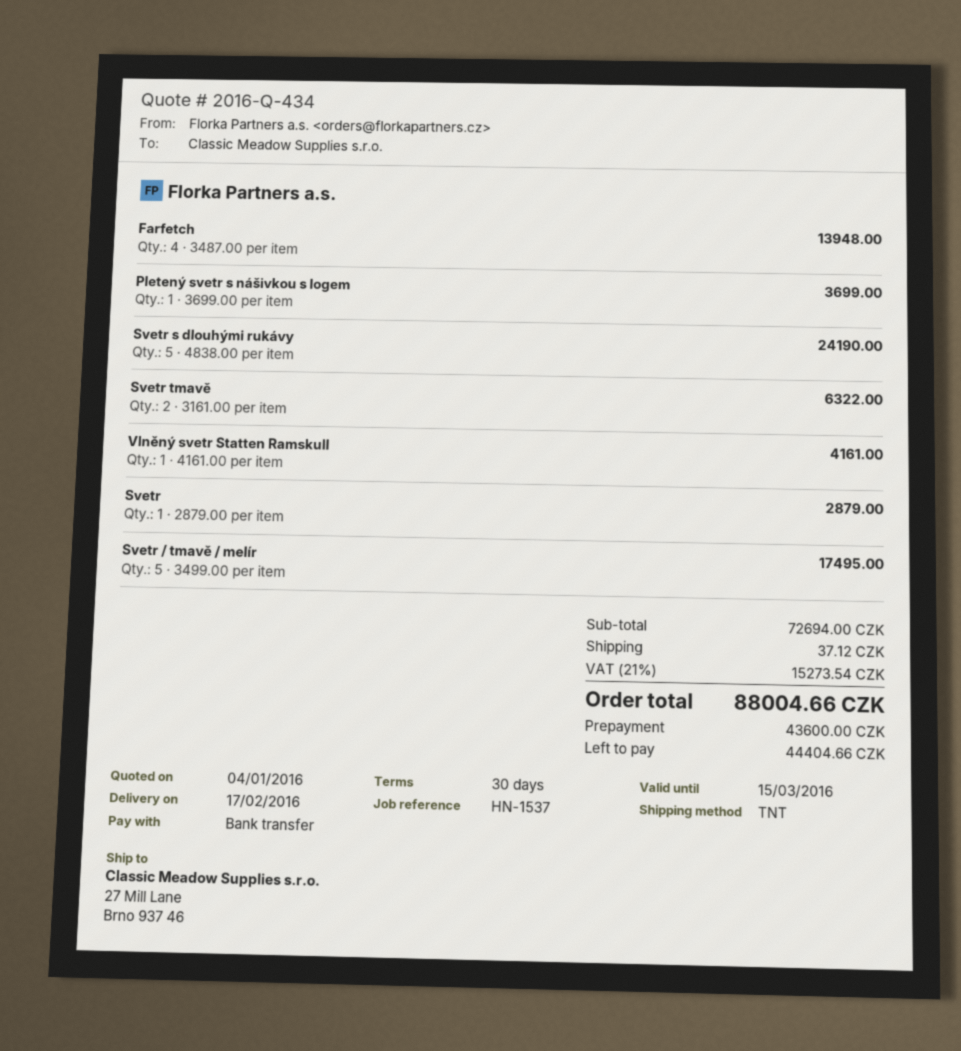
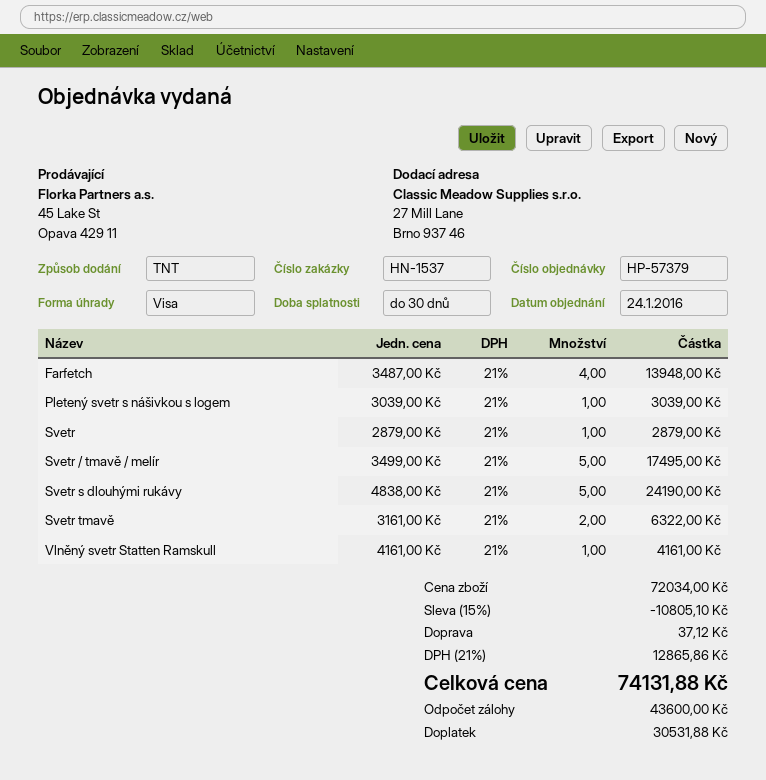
payment method: bank transfer -> Visa
Pletený svetr s nášivkou s logem: 1 x 3699.00 = 3699.00 -> 1 x 3039.00 = 3039.00
subtotal: 72694.00 -> 72034.00
discount: none -> 15% = 10805.10
tax: 21% = 15273.54 -> 21% = 12865.86
total: 88004.66 -> 74131.88
balance: 44404.66 -> 30531.88

